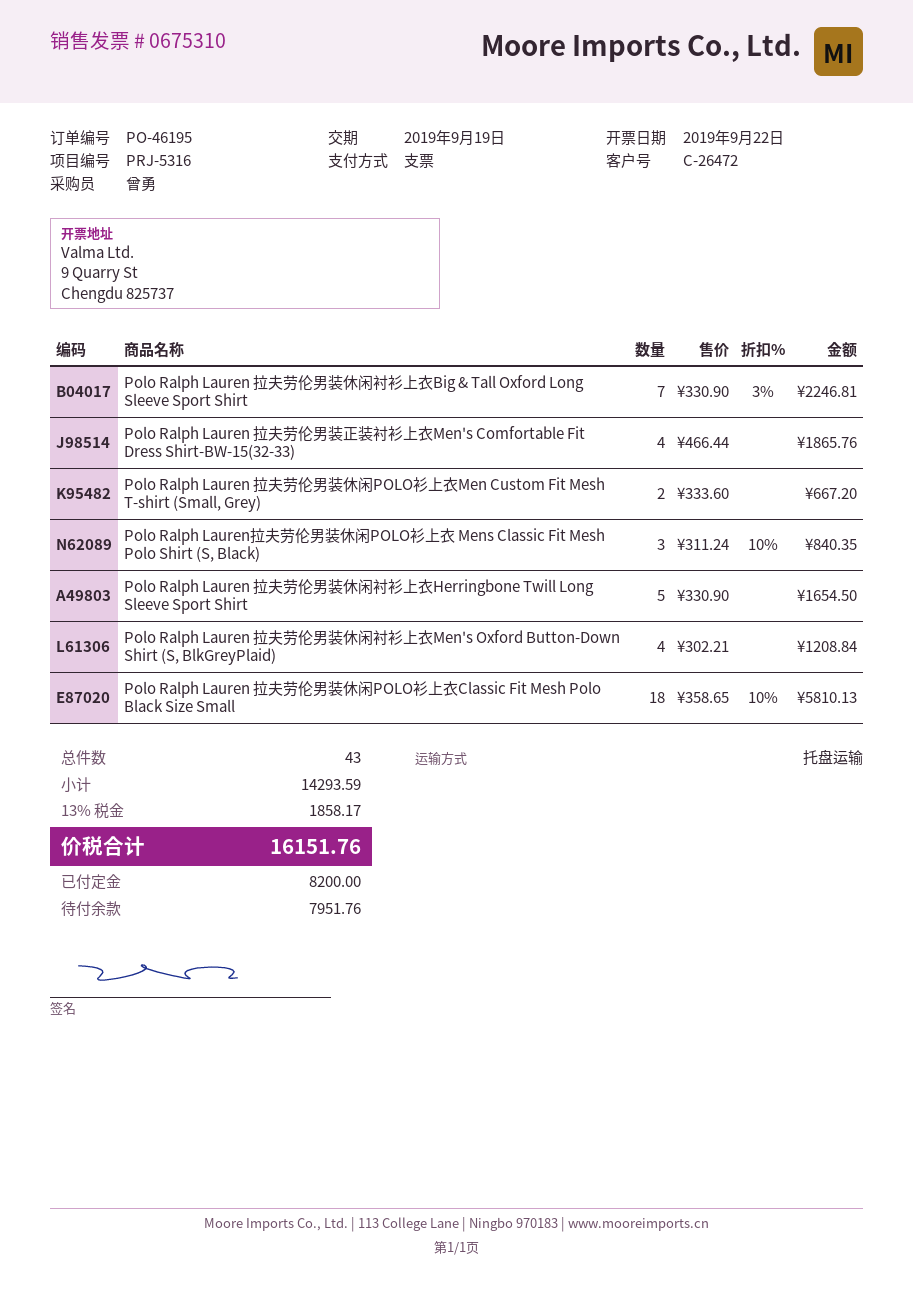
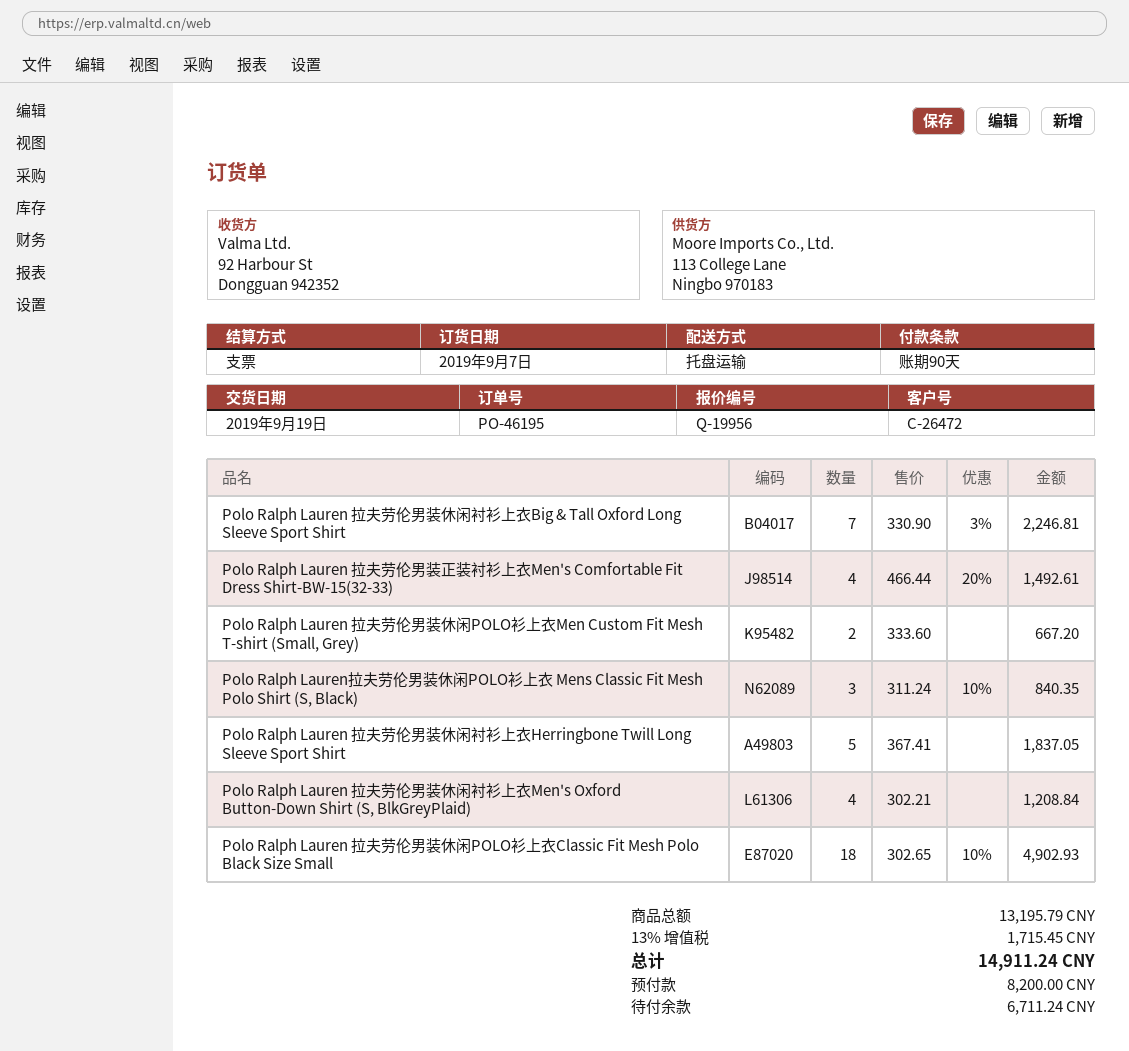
Polo Ralph Lauren 拉夫劳伦男装正装衬衫上衣Men's Comfortable Fit Dress Shirt-BW-15(32-33): 4 x 466.44 = 1865.76 -> 4 x 466.44 - 20% = 1492.61
Polo Ralph Lauren 拉夫劳伦男装休闲衬衫上衣Herringbone Twill Long Sleeve Sport Shirt: 5 x 330.90 = 1654.50 -> 5 x 367.41 = 1837.05
Polo Ralph Lauren 拉夫劳伦男装休闲POLO衫上衣Classic Fit Mesh Polo Black Size Small: 18 x 358.65 - 10% = 5810.13 -> 18 x 302.65 - 10% = 4902.93
subtotal: 14293.59 -> 13195.79
tax: 13% = 1858.17 -> 13% = 1715.45
total: 16151.76 -> 14911.24
balance: 7951.76 -> 6711.24

